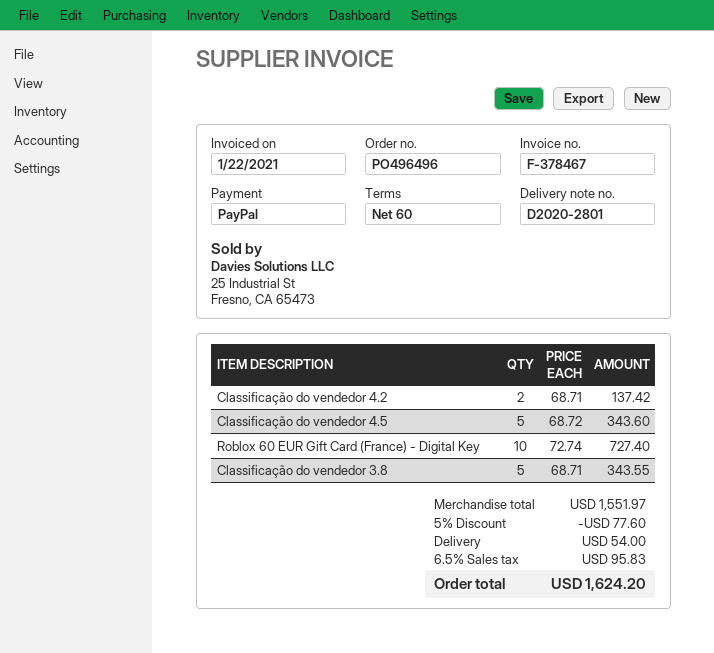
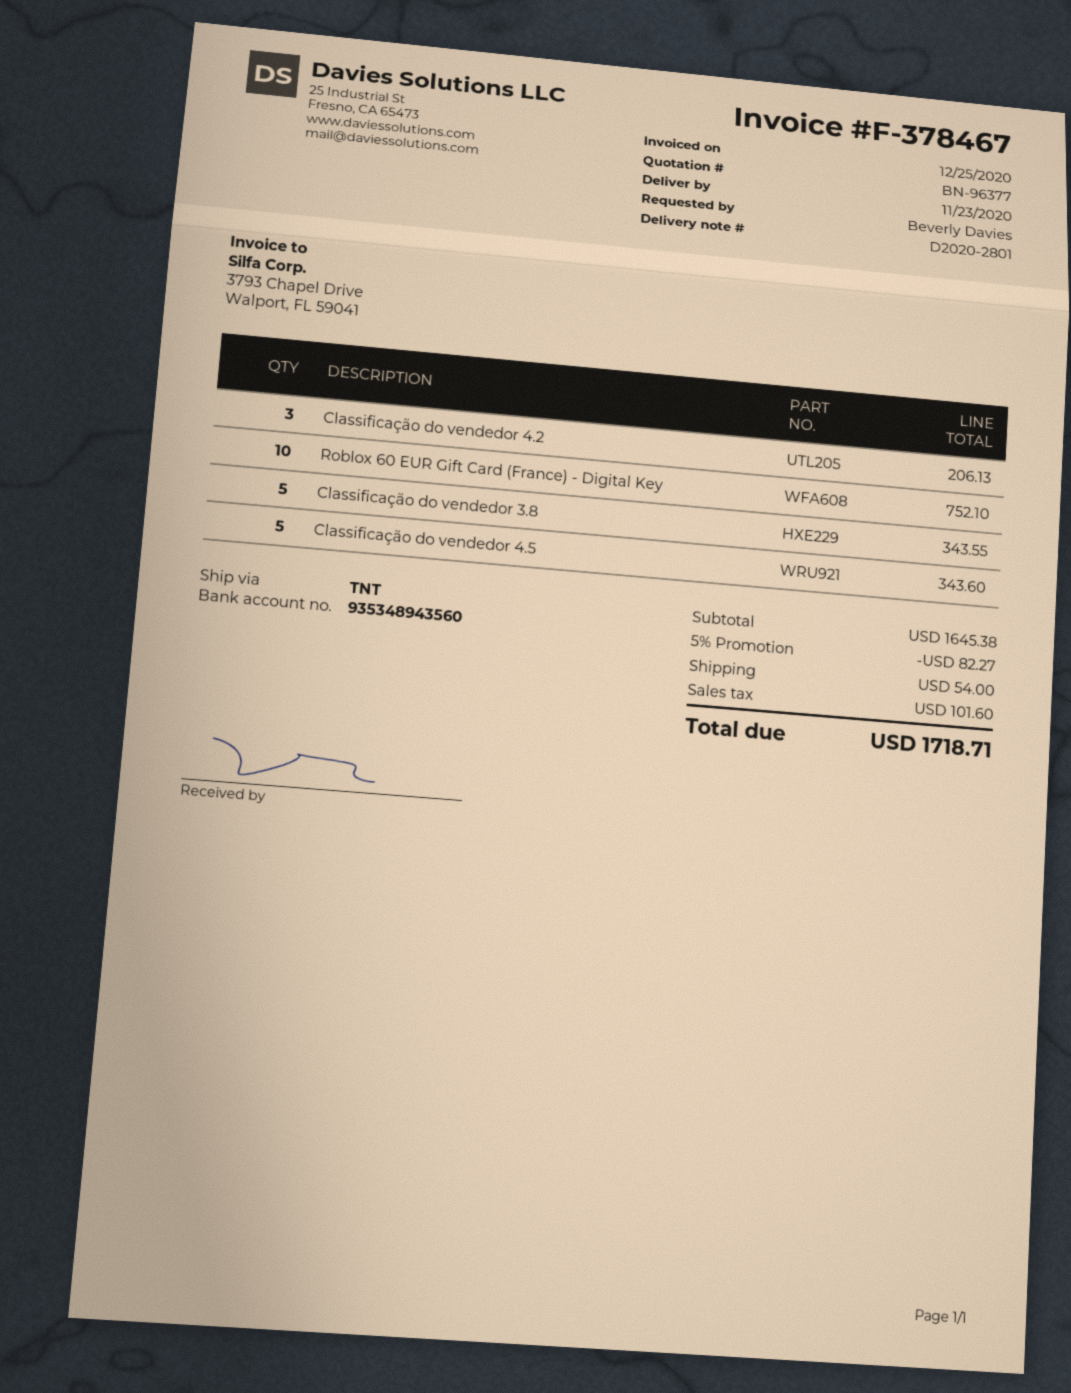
invoice date: 2021-01-22 -> 2020-12-25
Classificação do vendedor 4.2: 2 for 137.42 -> 3 for 206.13
Roblox 60 EUR Gift Card (France) - Digital Key: 10 for 727.40 -> 10 for 752.10
subtotal: 1551.97 -> 1645.38
discount: 5% = 77.60 -> 5% = 82.27
tax: 95.83 -> 101.60
total: 1624.20 -> 1718.71

